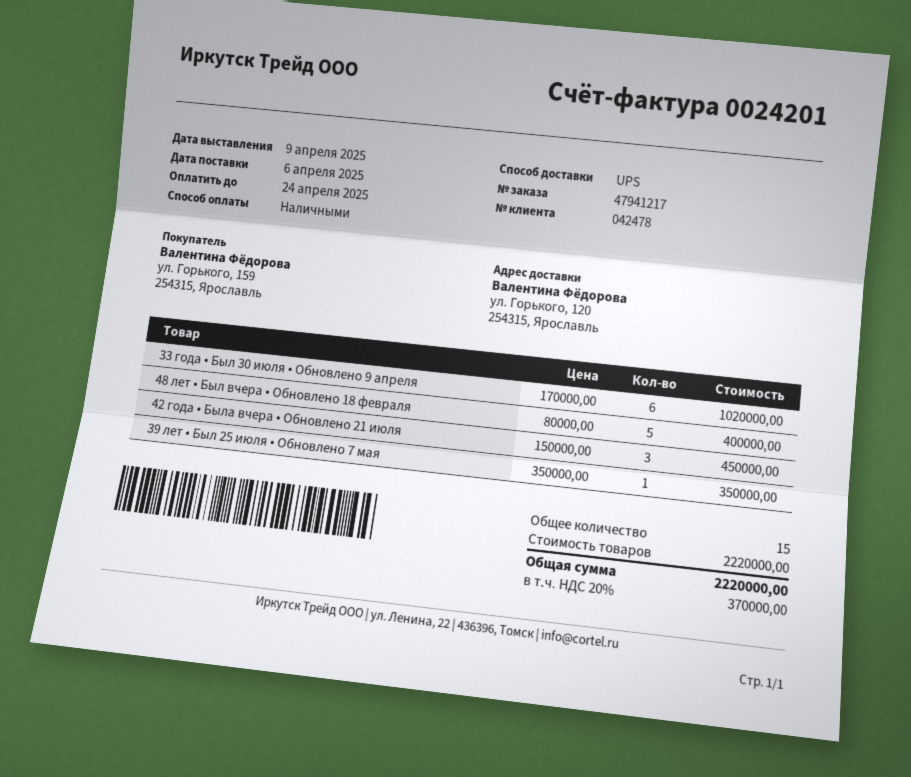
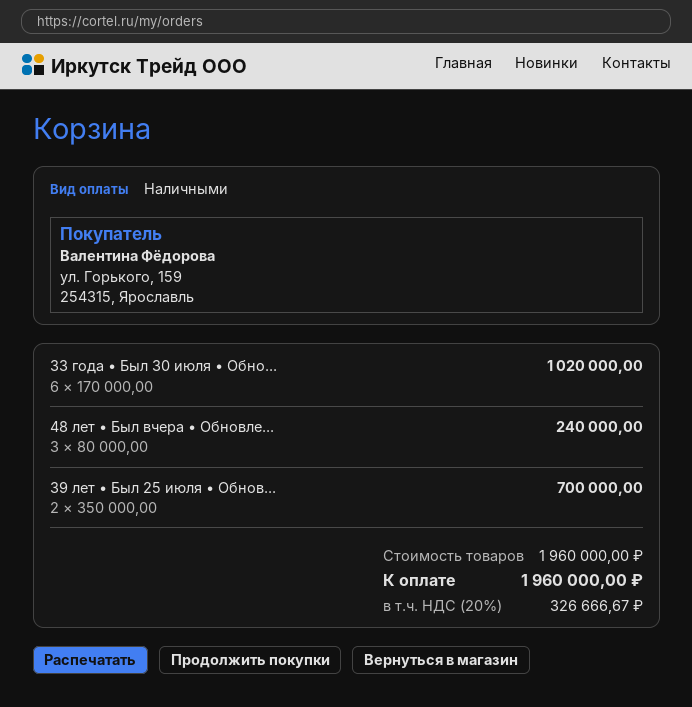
48 лет • Был вчера • Обновлено 18 февраля: 5 x 80000.00 = 400000.00 -> 3 x 80000.00 = 240000.00
42 года • Была вчера • Обновлено 21 июля: 3 x 150000.00 = 450000.00 -> none
39 лет • Был 25 июля • Обновлено 7 мая: 1 x 350000.00 = 350000.00 -> 2 x 350000.00 = 700000.00
subtotal: 2220000.00 -> 1960000.00
tax: 20% = 370000.00 -> 20% = 326666.67
total: 2220000.00 -> 1960000.00

